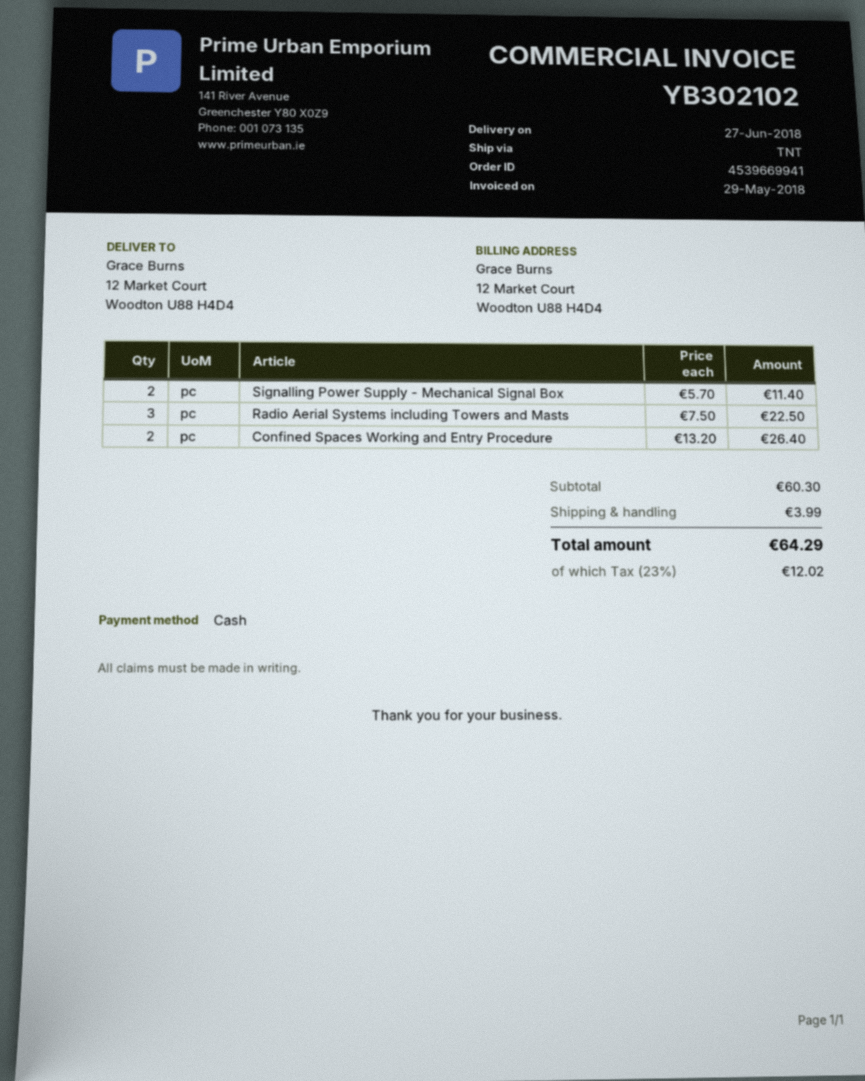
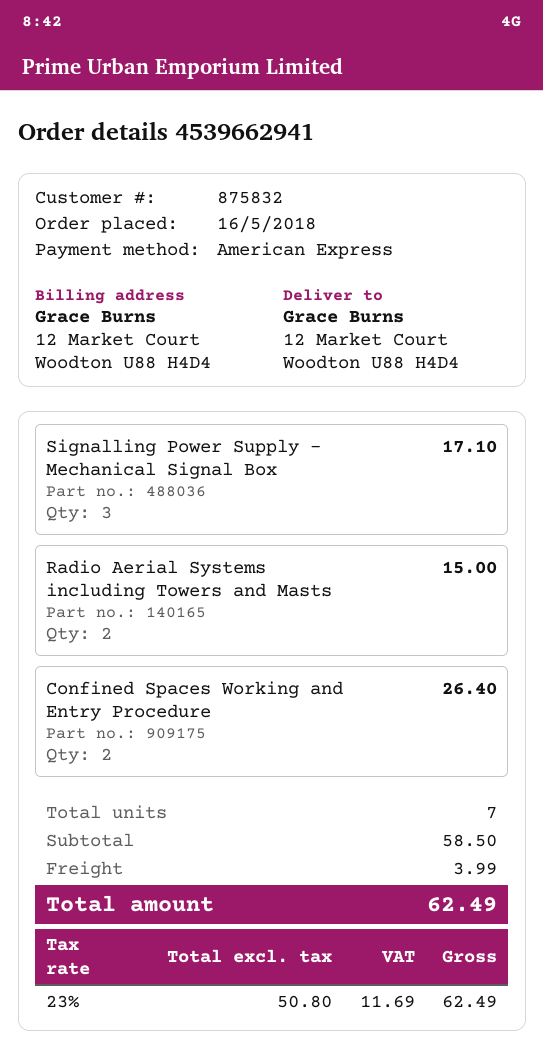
order number: 4539669941 -> 4539662941
payment method: cash -> American Express
Signalling Power Supply - Mechanical Signal Box: 2 for 11.40 -> 3 for 17.10
Radio Aerial Systems including Towers and Masts: 3 for 22.50 -> 2 for 15.00
subtotal: 60.30 -> 58.50
tax: 23% = 12.02 -> 23% = 11.69
total: 64.29 -> 62.49

